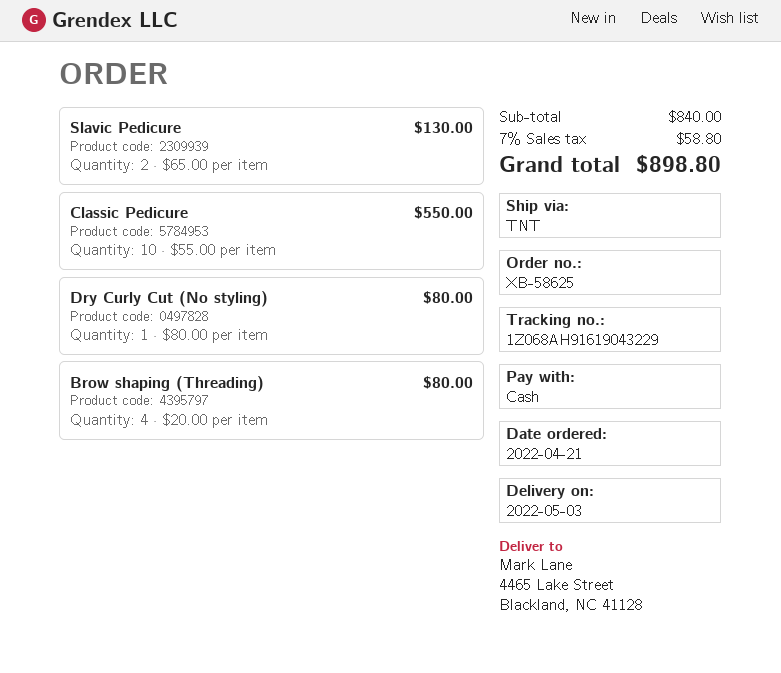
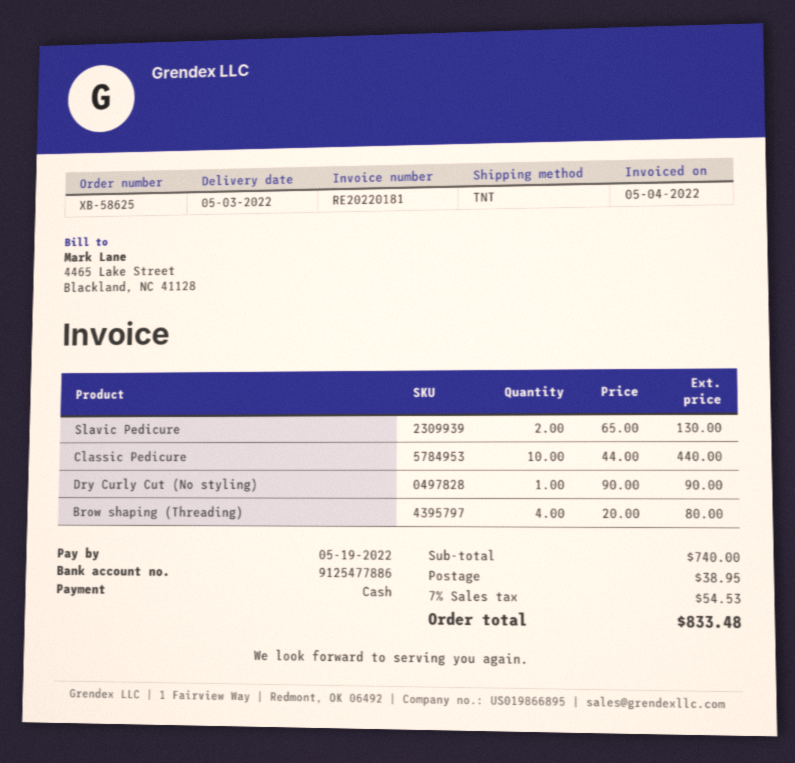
Classic Pedicure: 10 x 55.00 = 550.00 -> 10 x 44.00 = 440.00
Dry Curly Cut (No styling): 1 x 80.00 = 80.00 -> 1 x 90.00 = 90.00
subtotal: 840.00 -> 740.00
shipping: none -> 38.95
tax: 7% = 58.80 -> 7% = 54.53
total: 898.80 -> 833.48

